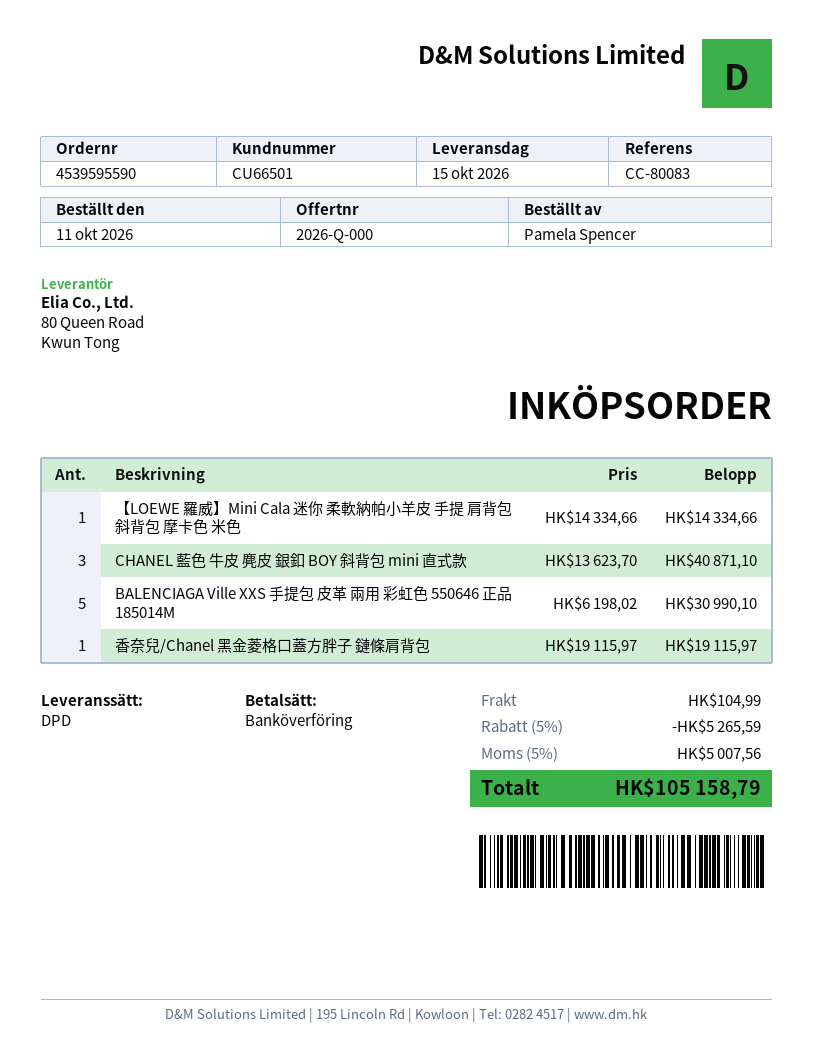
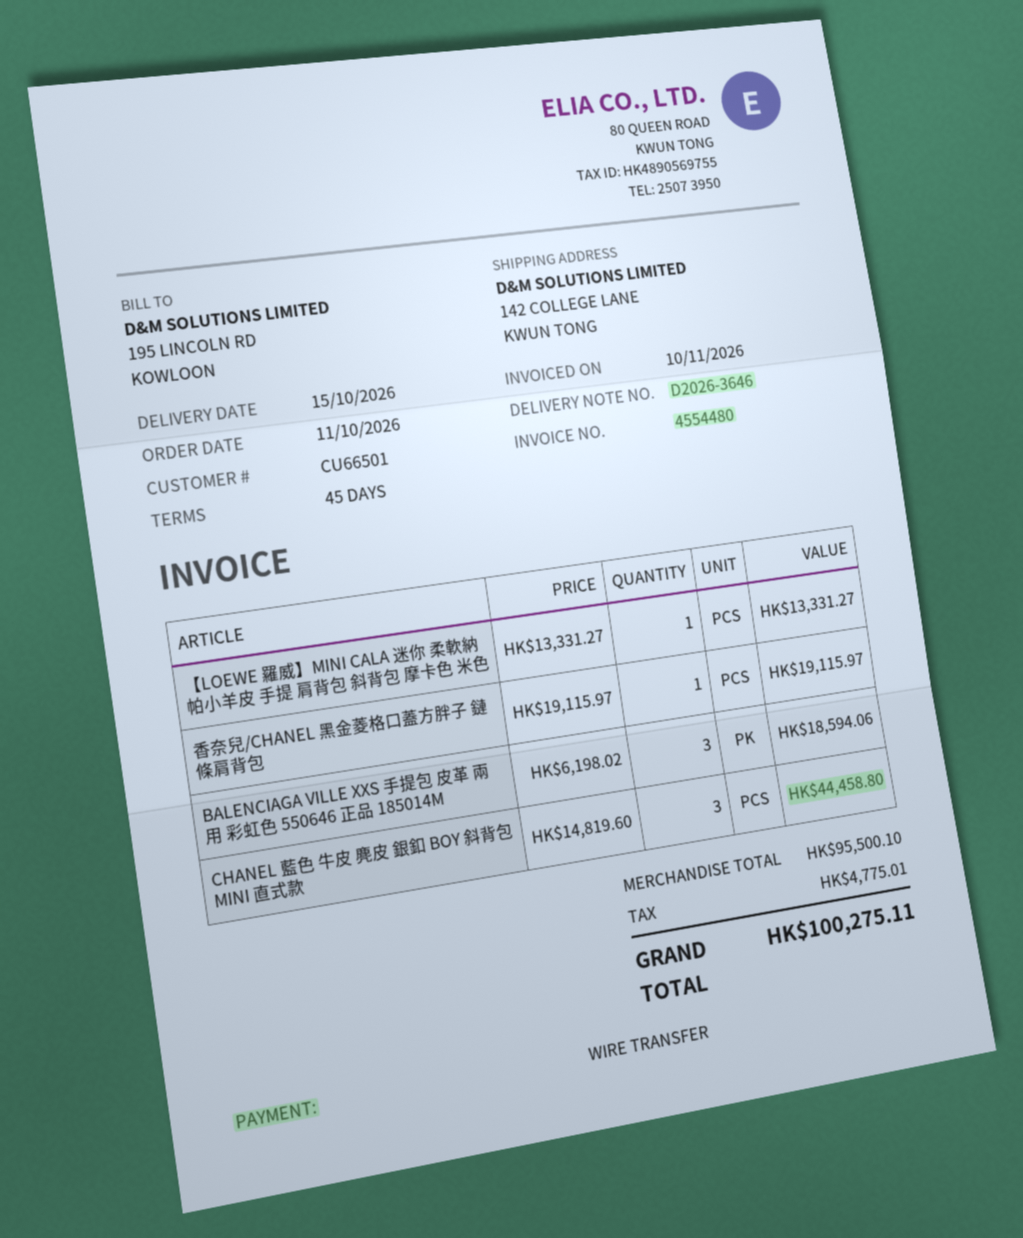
【LOEWE 羅威】Mini Cala 迷你 柔軟納帕小羊皮 手提 肩背包 斜背包 摩卡色 米色: 1 x 14334.66 = 14334.66 -> 1 x 13331.27 = 13331.27
CHANEL 藍色 牛皮 麂皮 銀釦 BOY 斜背包 mini 直式款: 3 x 13623.70 = 40871.10 -> 3 x 14819.60 = 44458.80
BALENCIAGA Ville XXS 手提包 皮革 兩用 彩虹色 550646 正品 185014M: 5 x 6198.02 = 30990.10 -> 3 x 6198.02 = 18594.06
discount: 5% = 5265.59 -> none
shipping: 104.99 -> none
tax: 5007.56 -> 4775.01
total: 105158.79 -> 100275.11

